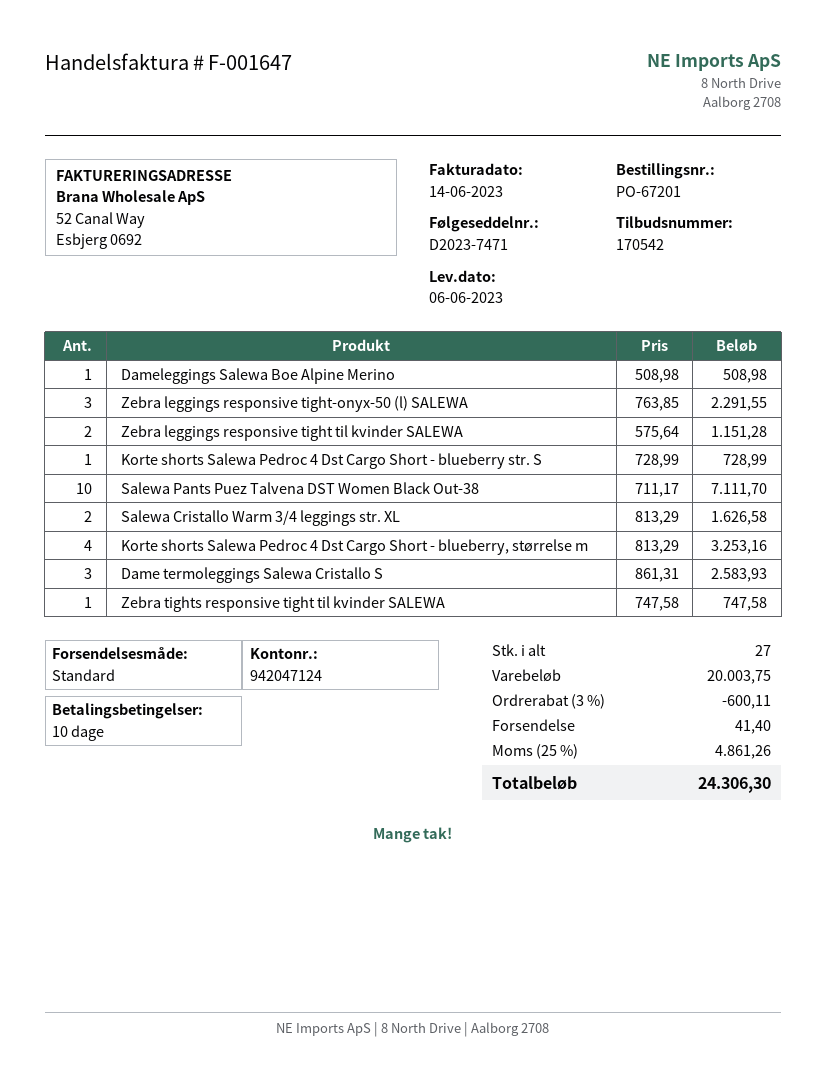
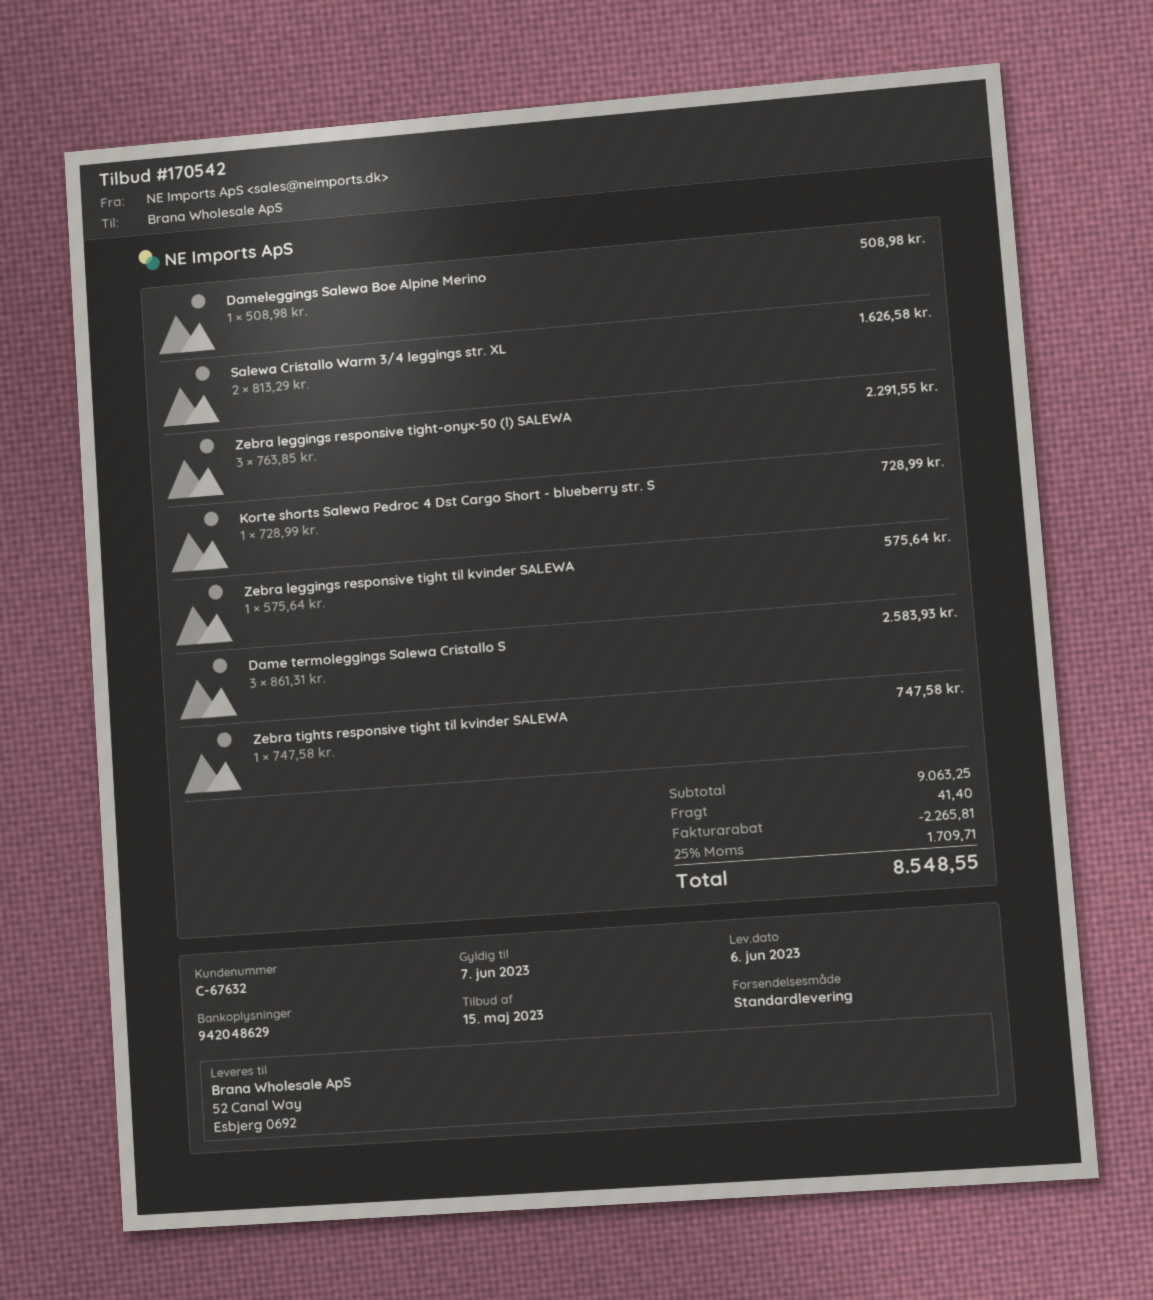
bank account: 942047124 -> 942048629
Zebra leggings responsive tight til kvinder SALEWA: 2 x 575.64 = 1151.28 -> 1 x 575.64 = 575.64
Salewa Pants Puez Talvena DST Women Black Out-38: 10 x 711.17 = 7111.70 -> none
Korte shorts Salewa Pedroc 4 Dst Cargo Short - blueberry, størrelse m: 4 x 813.29 = 3253.16 -> none
subtotal: 20003.75 -> 9063.25
discount: 600.11 -> 2265.81
tax: 25% = 4861.26 -> 25% = 1709.71
total: 24306.30 -> 8548.55

